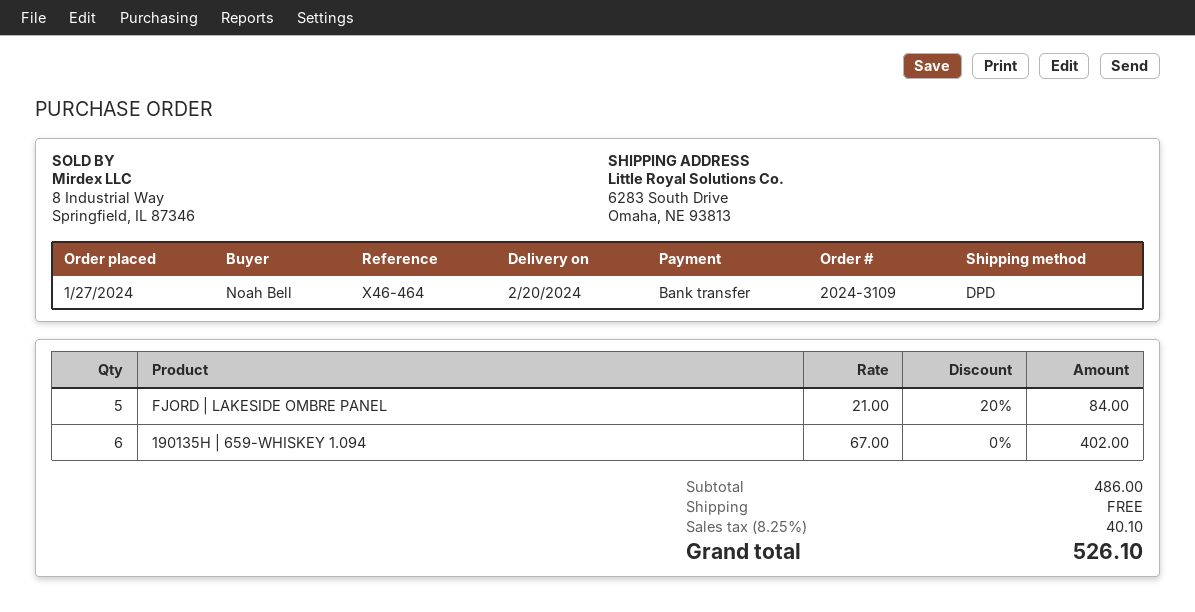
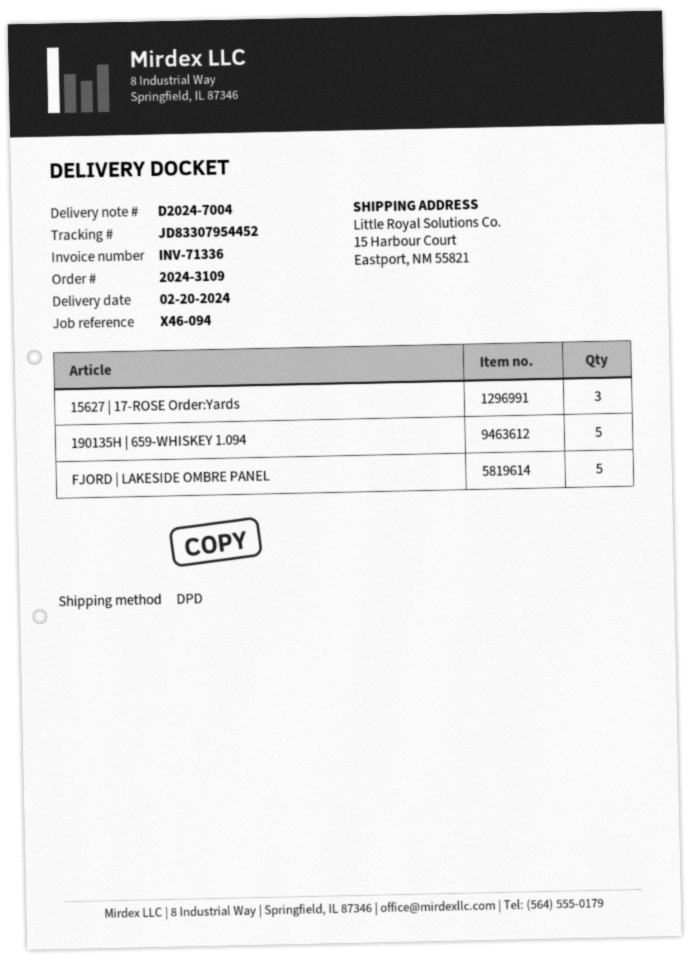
reference: X46-464 -> X46-094
ship to: 6283 South Drive, Omaha, NE 93813 -> 15 Harbour Court, Eastport, NM 55821
190135H | 659-WHISKEY 1.094: 6 -> 5
15627 | 17-ROSE Order:Yards: none -> 3

